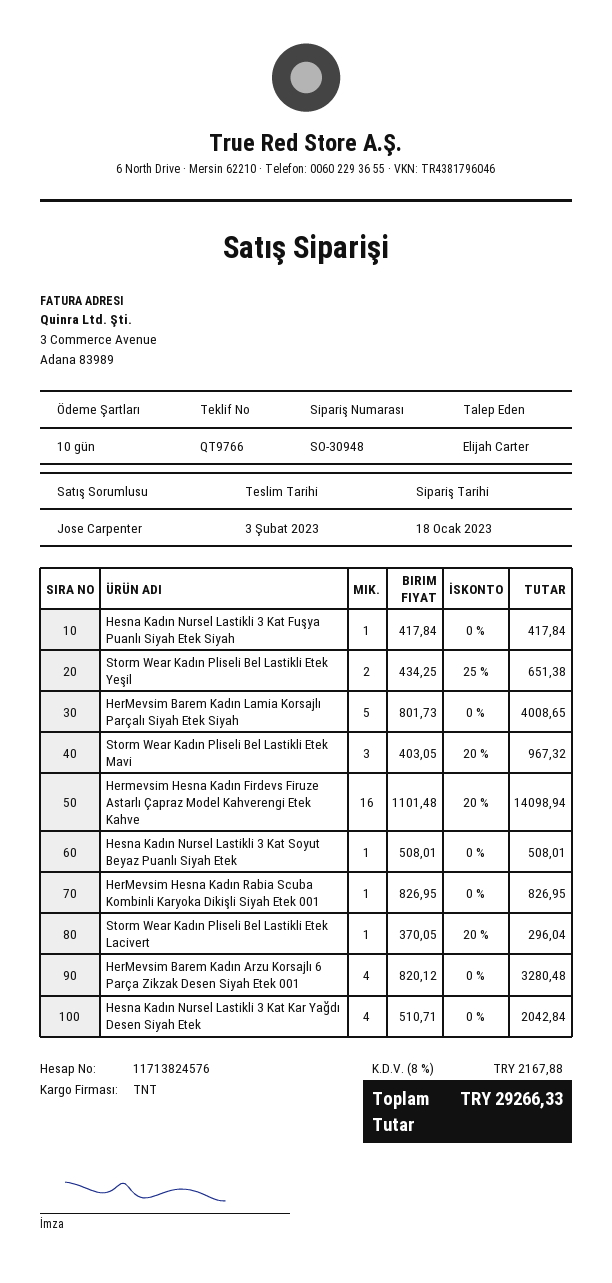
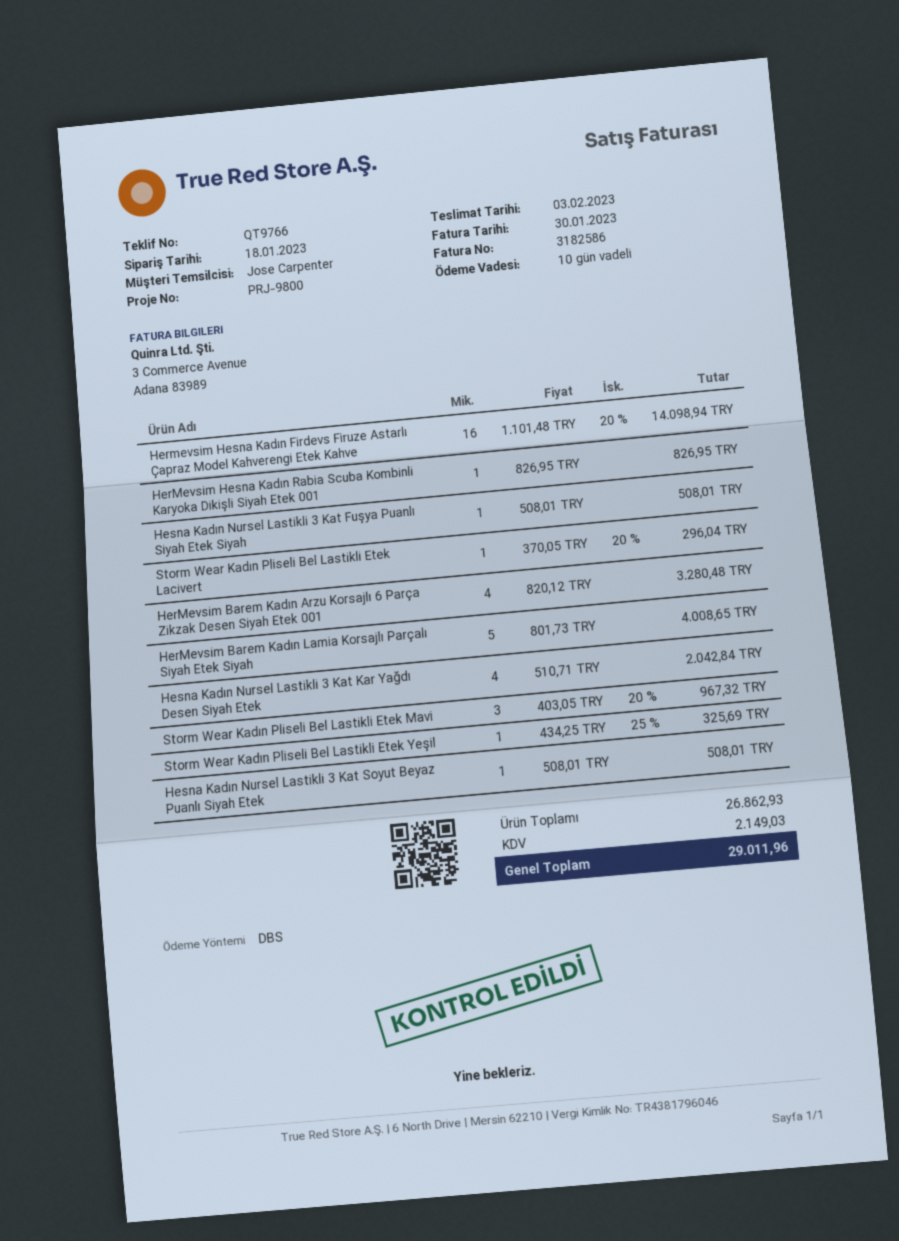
Hesna Kadın Nursel Lastikli 3 Kat Fuşya Puanlı Siyah Etek Siyah: 1 x 417.84 = 417.84 -> 1 x 508.01 = 508.01
Storm Wear Kadın Pliseli Bel Lastikli Etek Yeşil: 2 x 434.25 - 25% = 651.38 -> 1 x 434.25 - 25% = 325.69
tax: 2167.88 -> 2149.03
total: 29266.33 -> 29011.96

